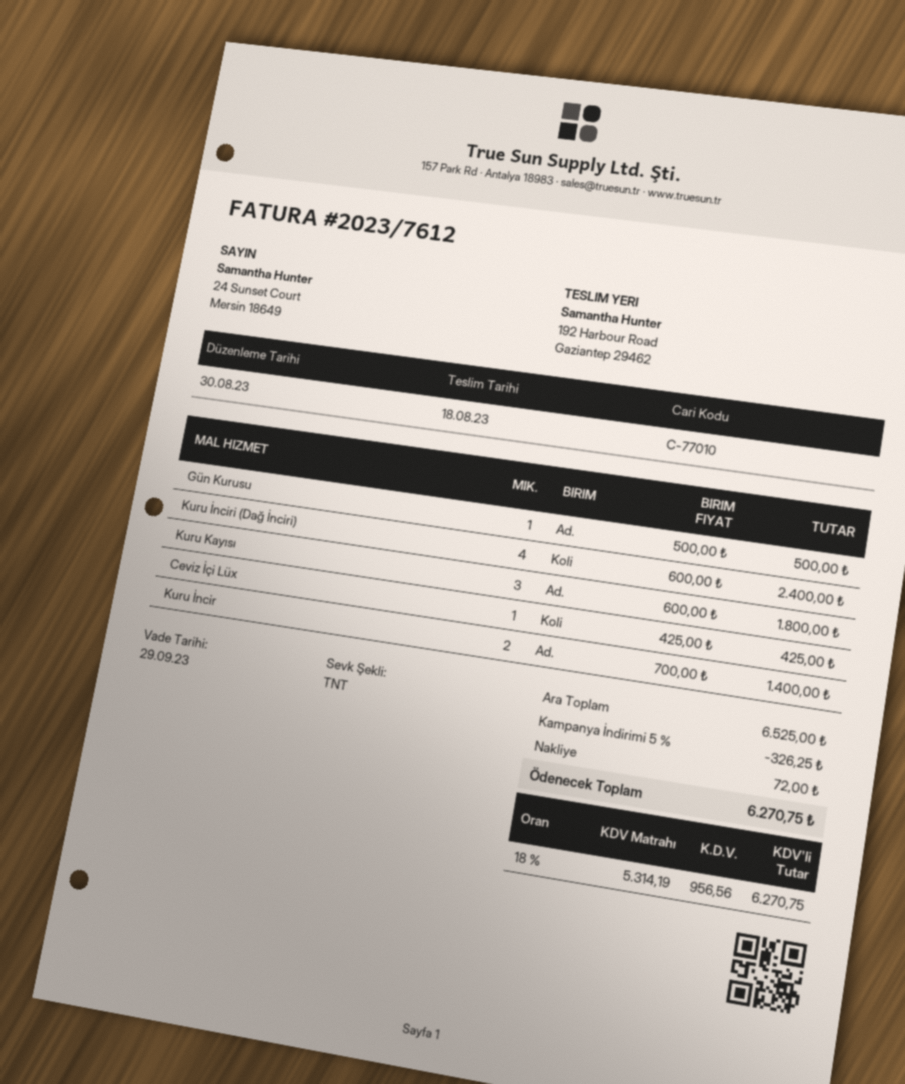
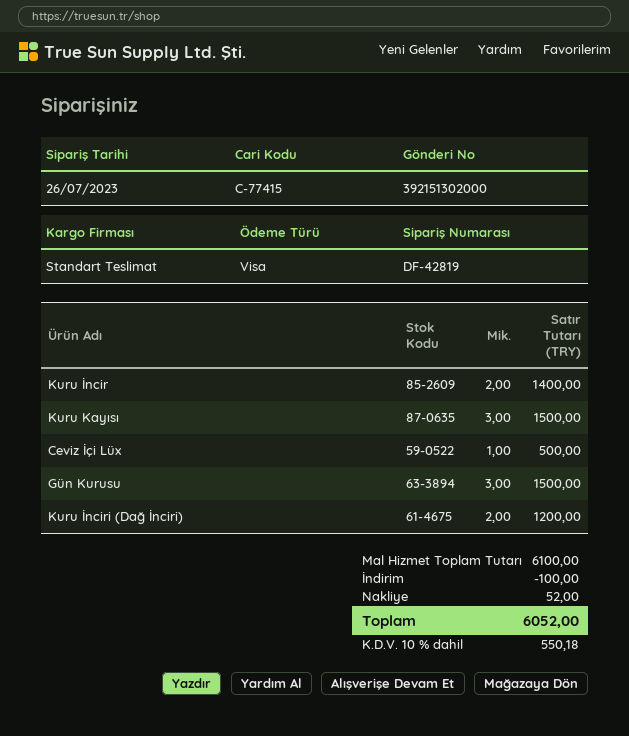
customer number: C-77010 -> C-77415
shipping method: TNT -> standard
Gün Kurusu: 1 for 500.00 -> 3 for 1500.00
Kuru İnciri (Dağ İnciri): 4 for 2400.00 -> 2 for 1200.00
Kuru Kayısı: 3 for 1800.00 -> 3 for 1500.00
Ceviz İçi Lüx: 1 for 425.00 -> 1 for 500.00
subtotal: 6525.00 -> 6100.00
discount: 326.25 -> 100.00
shipping: 72.00 -> 52.00
tax: 18% = 956.56 -> 10% = 550.18
total: 6270.75 -> 6052.00

